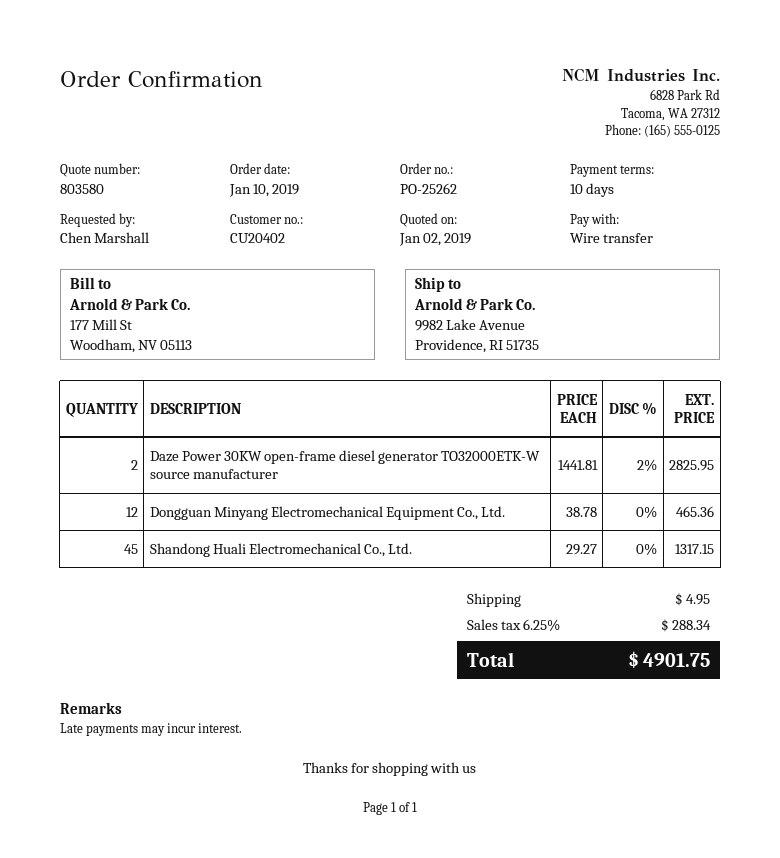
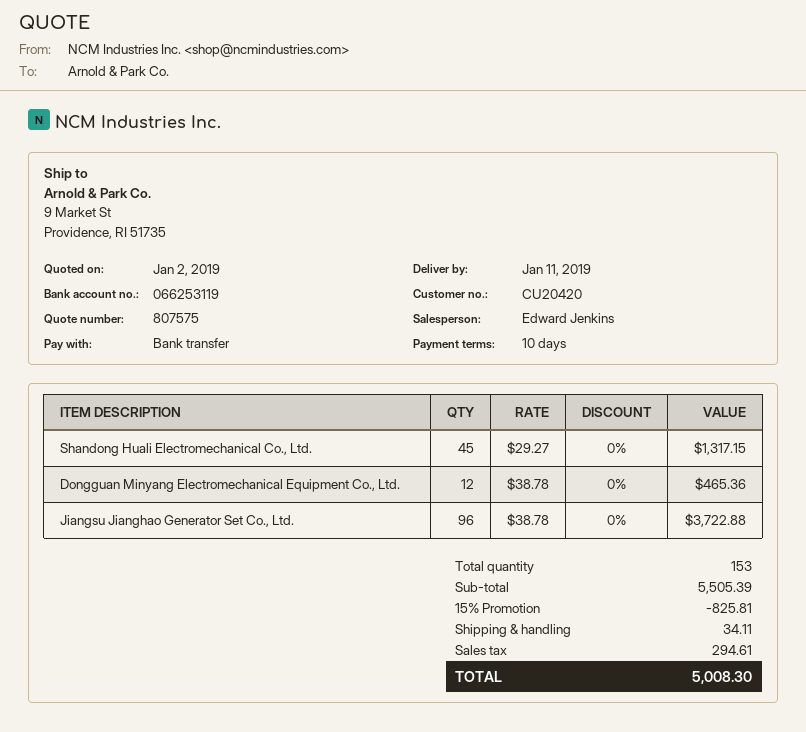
quote number: 803580 -> 807575
customer number: CU20402 -> CU20420
ship to: 9982 Lake Avenue, Providence, RI 51735 -> 9 Market St, Providence, RI 51735
Daze Power 30KW open-frame diesel generator TO32000ETK-W source manufacturer: 2 x 1441.81 - 2% = 2825.95 -> none
Jiangsu Jianghao Generator Set Co., Ltd.: none -> 96 x 38.78 = 3722.88
discount: none -> 15% = 825.81
shipping: 4.95 -> 34.11
tax: 288.34 -> 294.61
total: 4901.75 -> 5008.30

